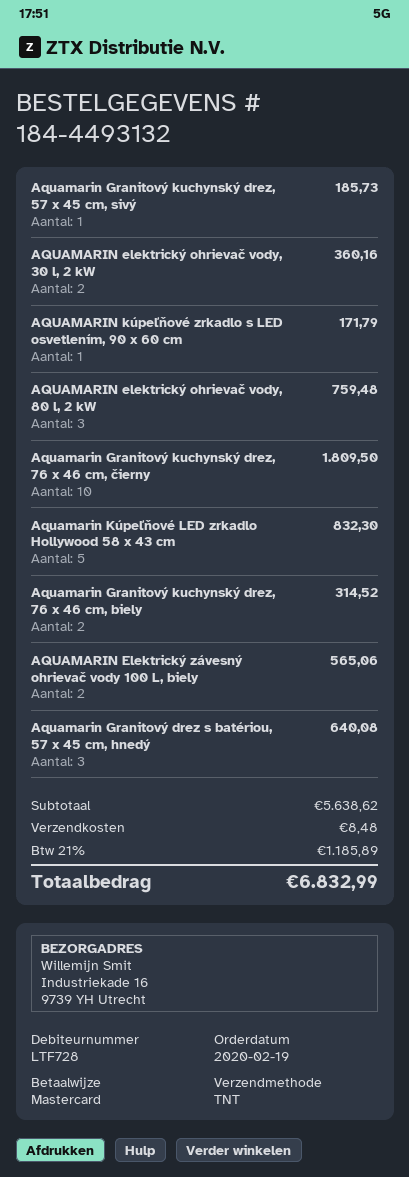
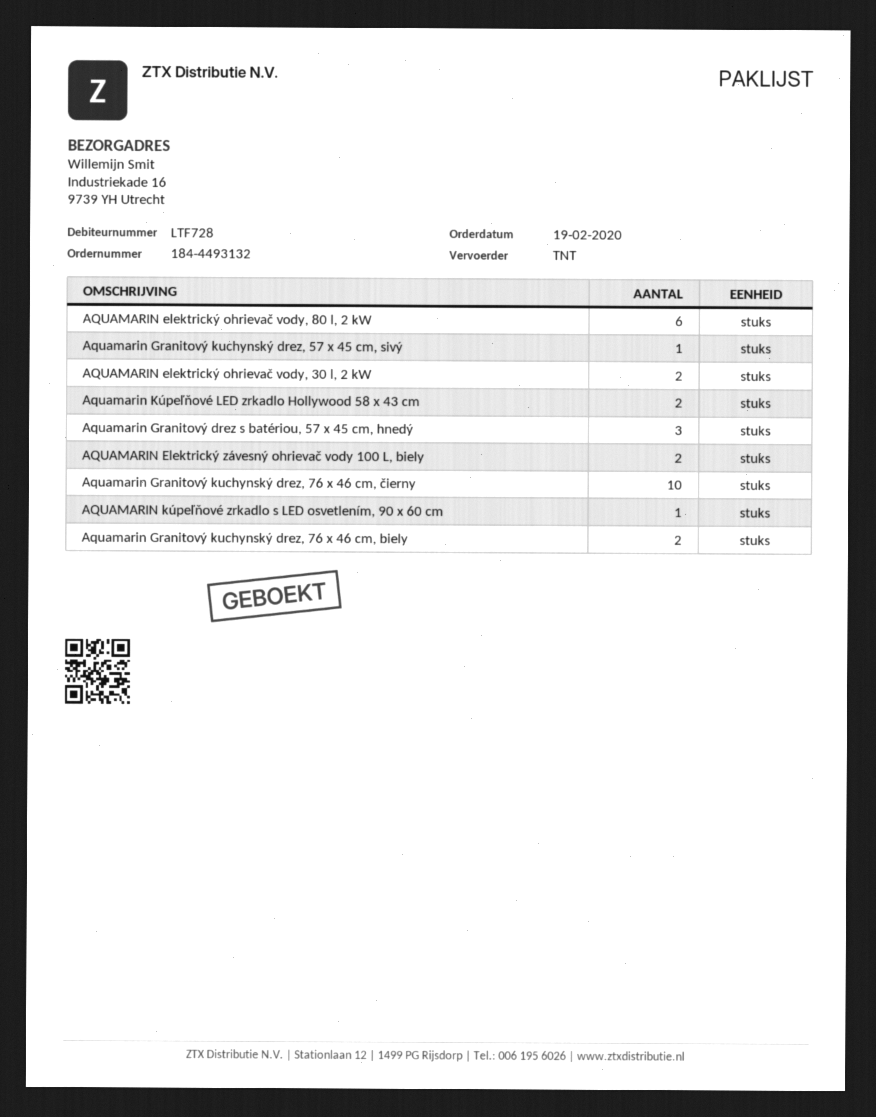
AQUAMARIN elektrický ohrievač vody, 80 l, 2 kW: 3 -> 6
Aquamarin Kúpeľňové LED zrkadlo Hollywood 58 x 43 cm: 5 -> 2

